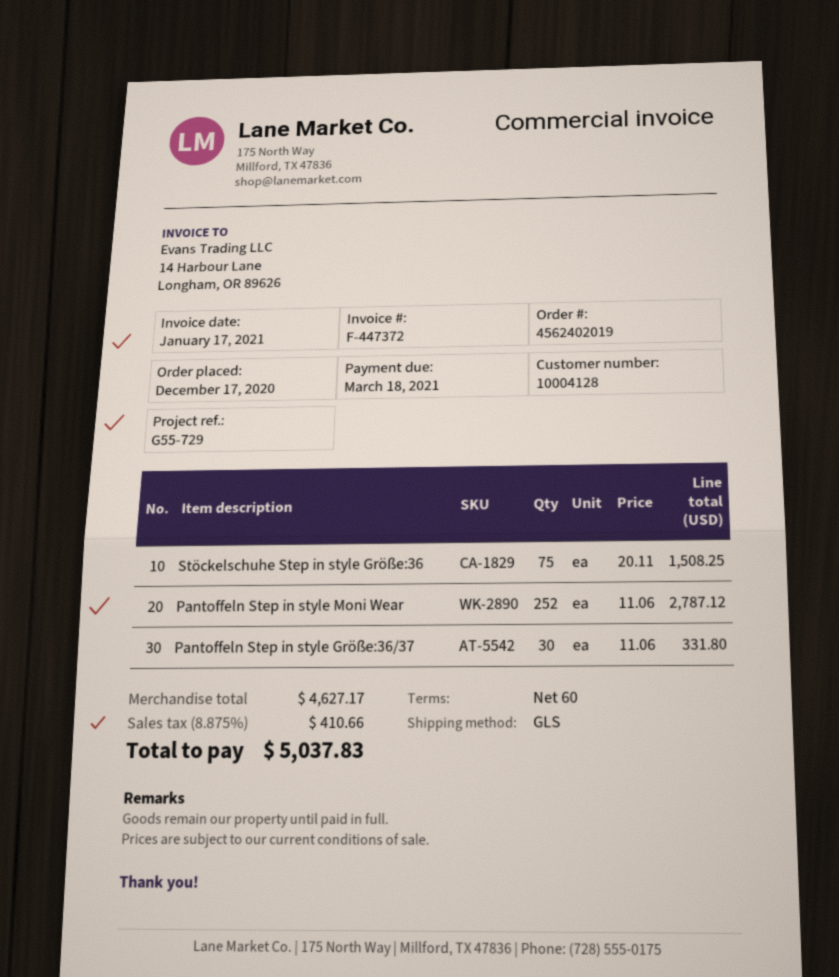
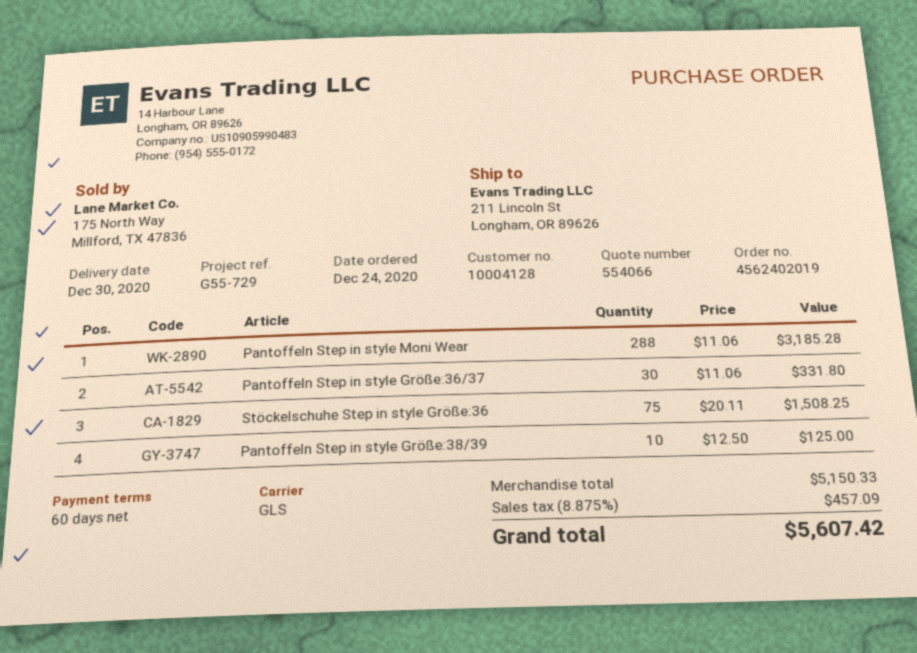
order date: 2020-12-17 -> 2020-12-24
Pantoffeln Step in style Moni Wear: 252 x 11.06 = 2787.12 -> 288 x 11.06 = 3185.28
Pantoffeln Step in style Größe:38/39: none -> 10 x 12.50 = 125.00
subtotal: 4627.17 -> 5150.33
tax: 8.875% = 410.66 -> 8.875% = 457.09
total: 5037.83 -> 5607.42

